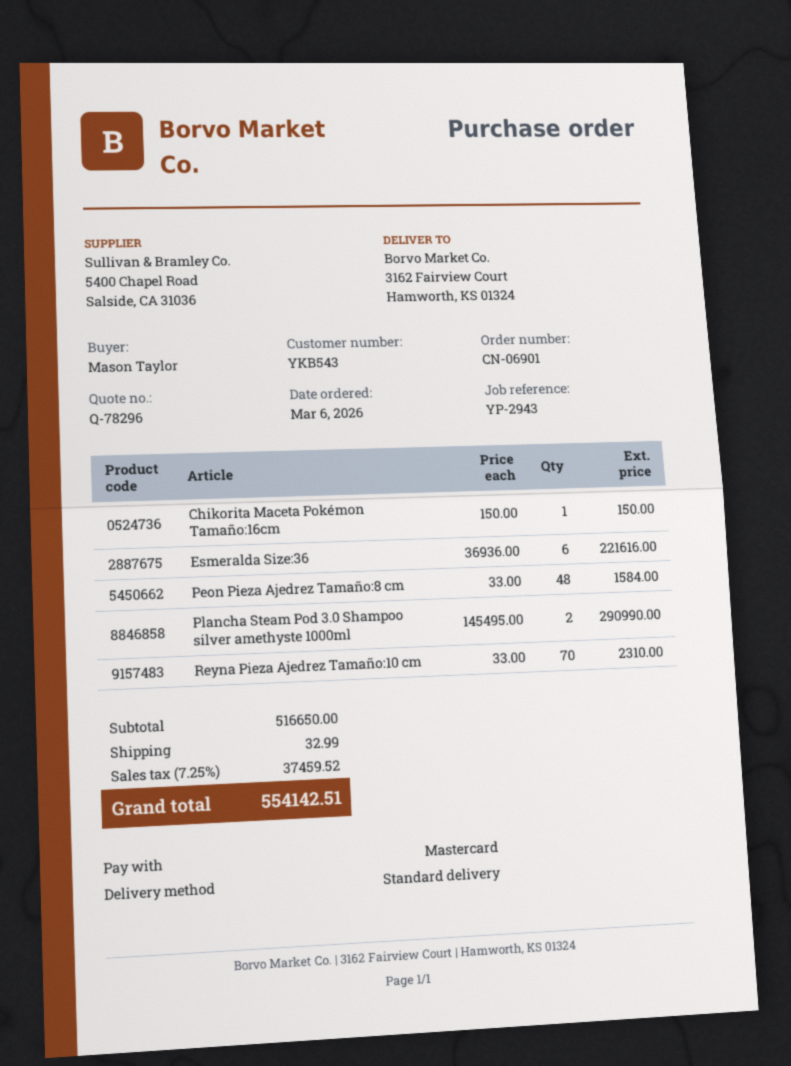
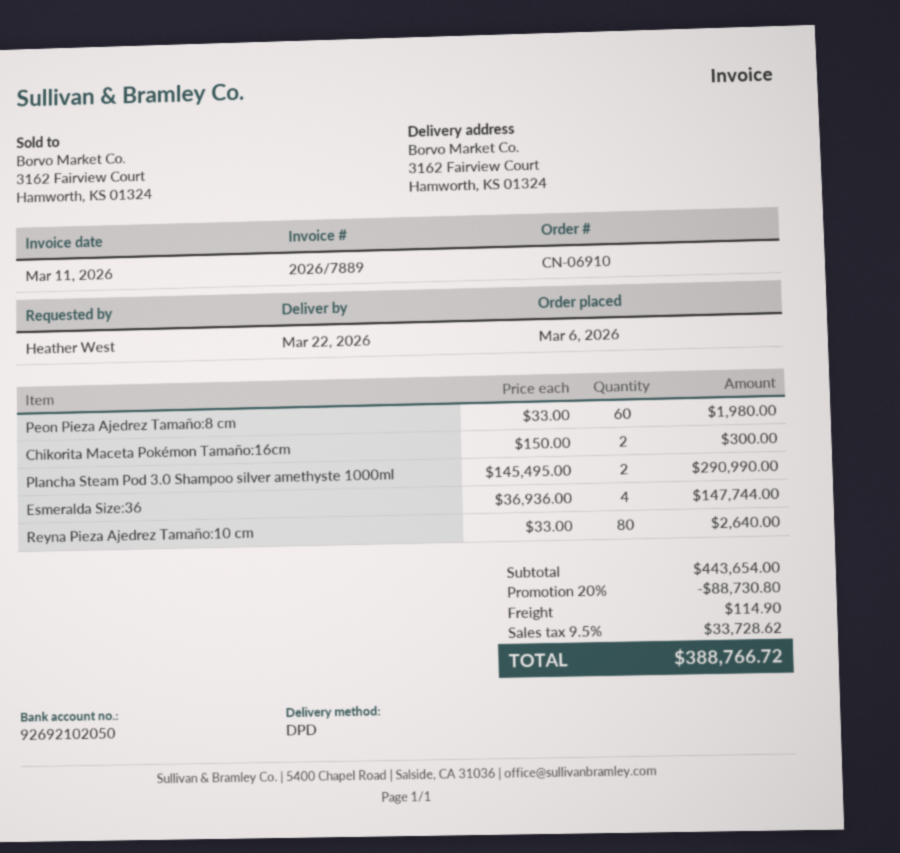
order number: CN-06901 -> CN-06910
ordered by: Mason Taylor -> Heather West
shipping method: standard -> DPD
Chikorita Maceta Pokémon Tamaño:16cm: 1 x 150.00 = 150.00 -> 2 x 150.00 = 300.00
Esmeralda Size:36: 6 x 36936.00 = 221616.00 -> 4 x 36936.00 = 147744.00
Peon Pieza Ajedrez Tamaño:8 cm: 48 x 33.00 = 1584.00 -> 60 x 33.00 = 1980.00
Reyna Pieza Ajedrez Tamaño:10 cm: 70 x 33.00 = 2310.00 -> 80 x 33.00 = 2640.00
subtotal: 516650.00 -> 443654.00
discount: none -> 20% = 88730.80
shipping: 32.99 -> 114.90
tax: 7.25% = 37459.52 -> 9.5% = 33728.62
total: 554142.51 -> 388766.72

